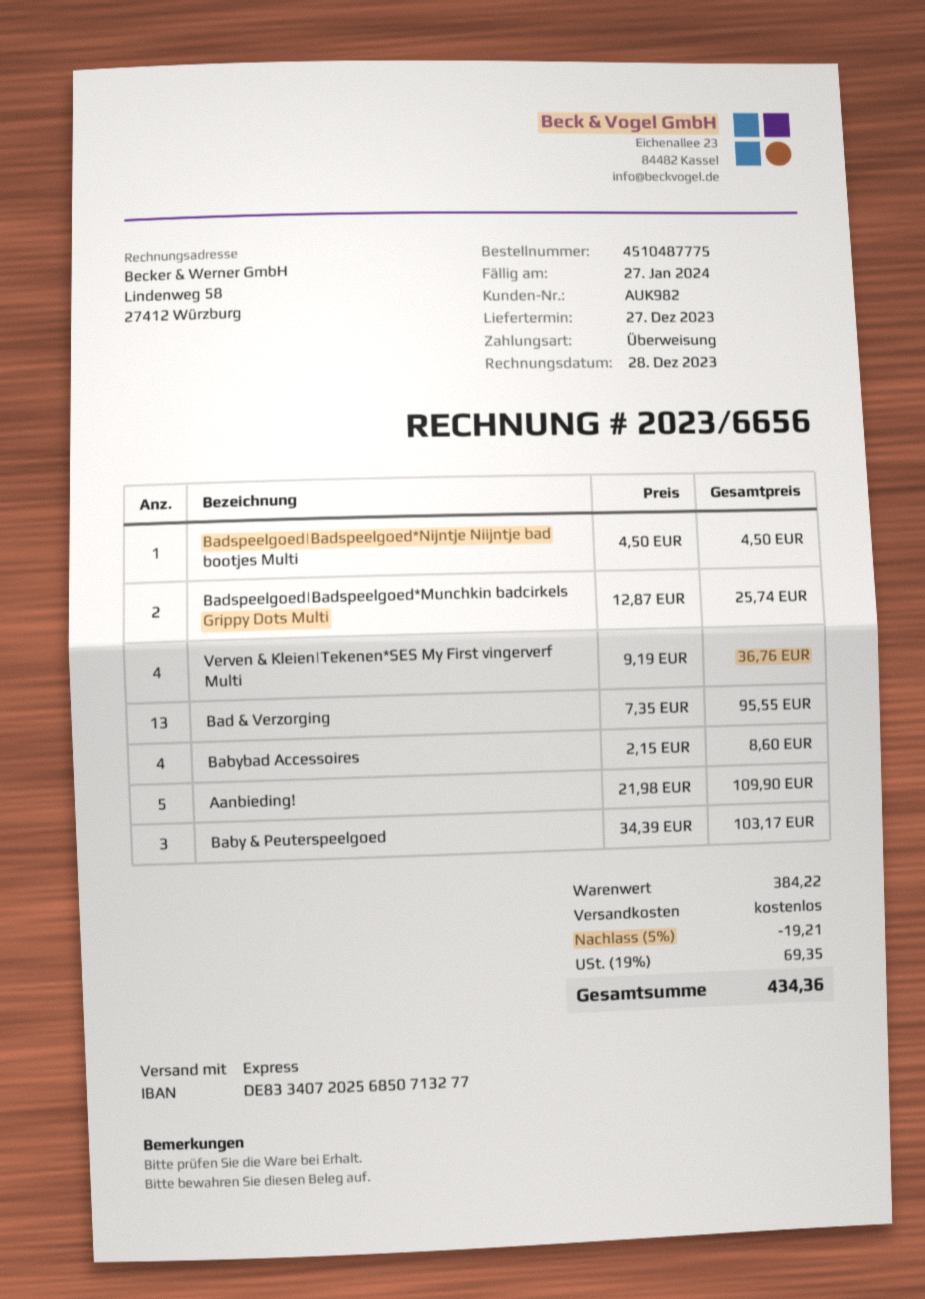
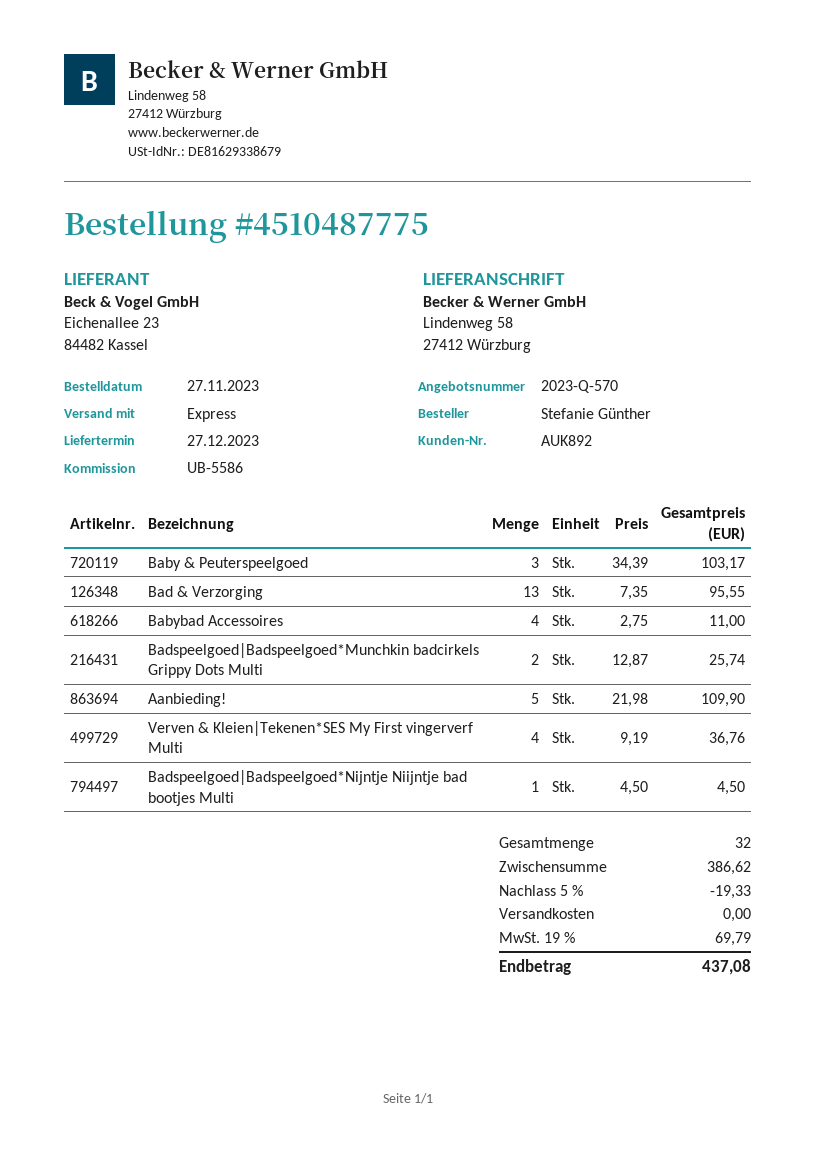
customer number: AUK982 -> AUK892
Babybad Accessoires: 4 x 2.15 = 8.60 -> 4 x 2.75 = 11.00
subtotal: 384.22 -> 386.62
discount: 5% = 19.21 -> 5% = 19.33
tax: 19% = 69.35 -> 19% = 69.79
total: 434.36 -> 437.08

